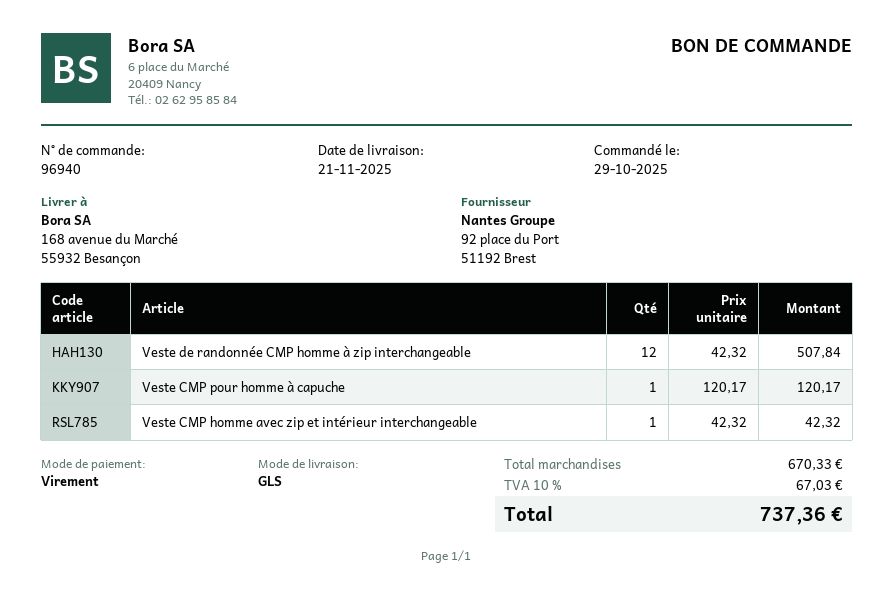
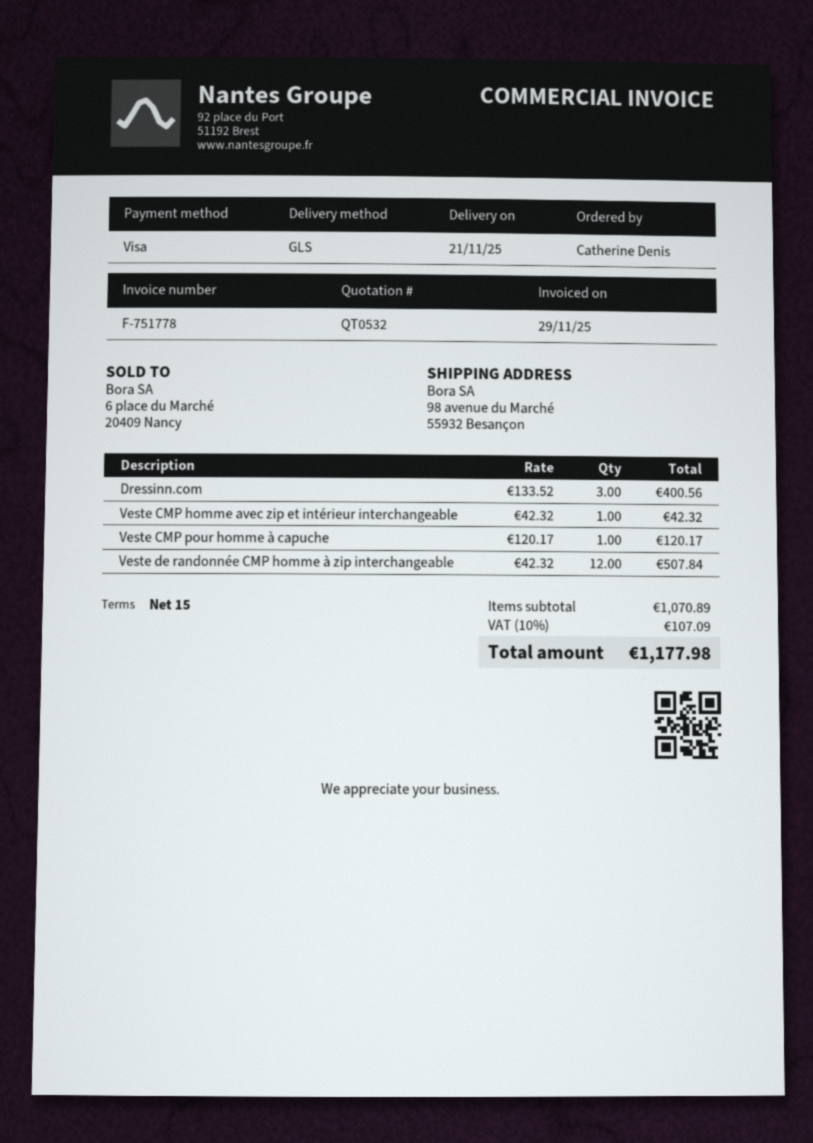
payment method: bank transfer -> Visa
ship to: 168 avenue du Marché, 55932 Besançon -> 98 avenue du Marché, 55932 Besançon
Dressinn.com: none -> 3 x 133.52 = 400.56
subtotal: 670.33 -> 1070.89
tax: 10% = 67.03 -> 10% = 107.09
total: 737.36 -> 1177.98

